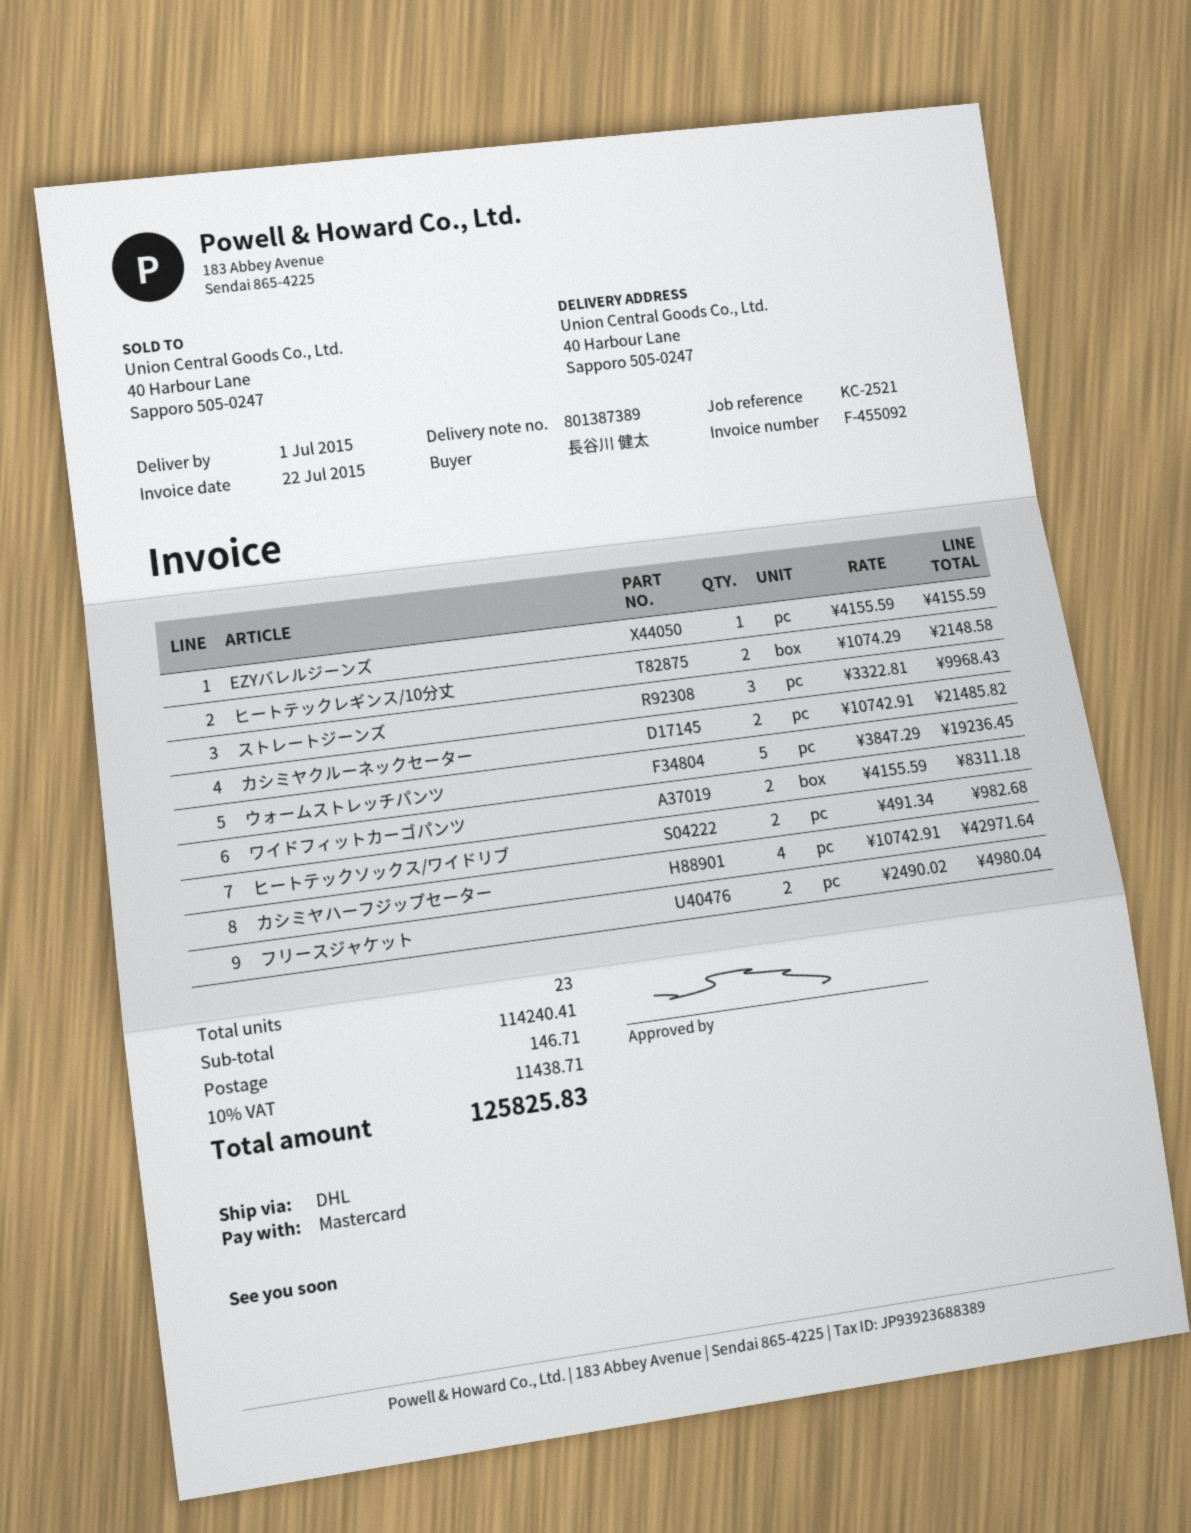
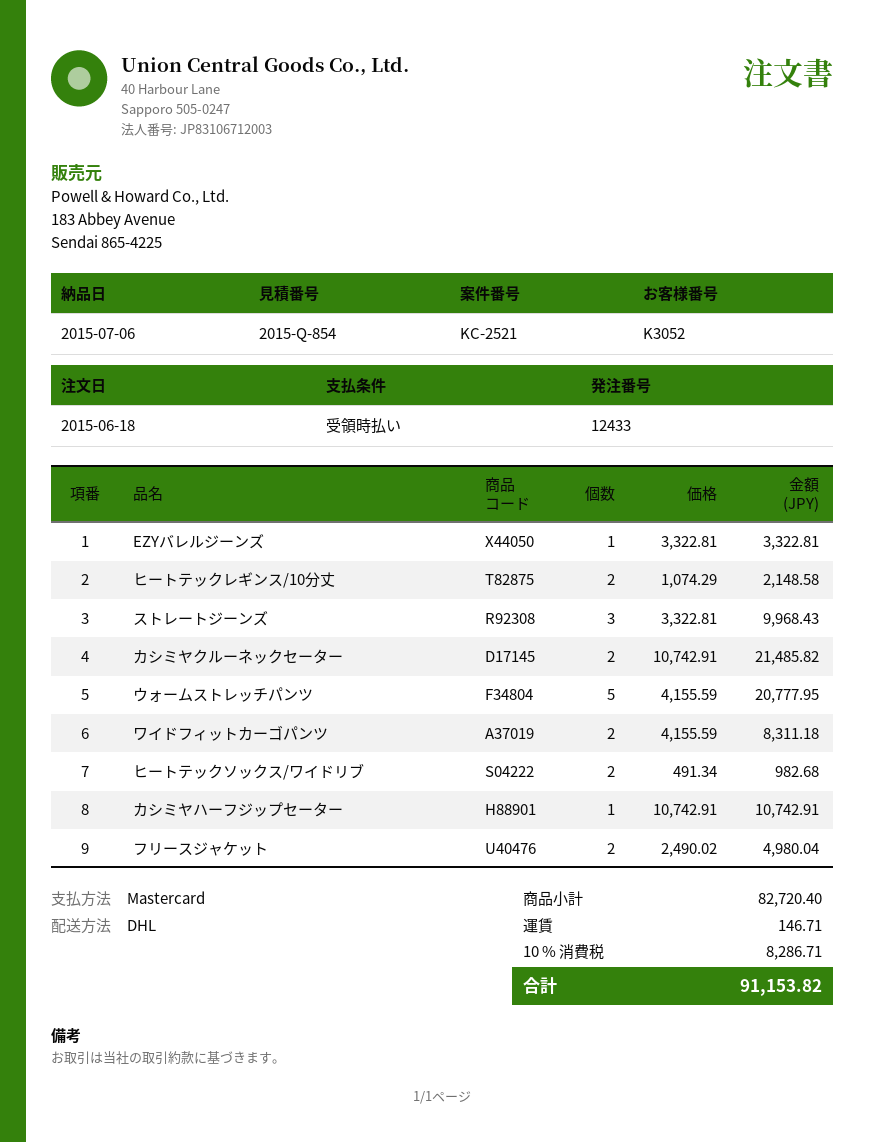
delivery date: 2015-07-01 -> 2015-07-06
EZYバレルジーンズ: 1 x 4155.59 = 4155.59 -> 1 x 3322.81 = 3322.81
ウォームストレッチパンツ: 5 x 3847.29 = 19236.45 -> 5 x 4155.59 = 20777.95
カシミヤハーフジップセーター: 4 x 10742.91 = 42971.64 -> 1 x 10742.91 = 10742.91
subtotal: 114240.41 -> 82720.40
tax: 10% = 11438.71 -> 10% = 8286.71
total: 125825.83 -> 91153.82

